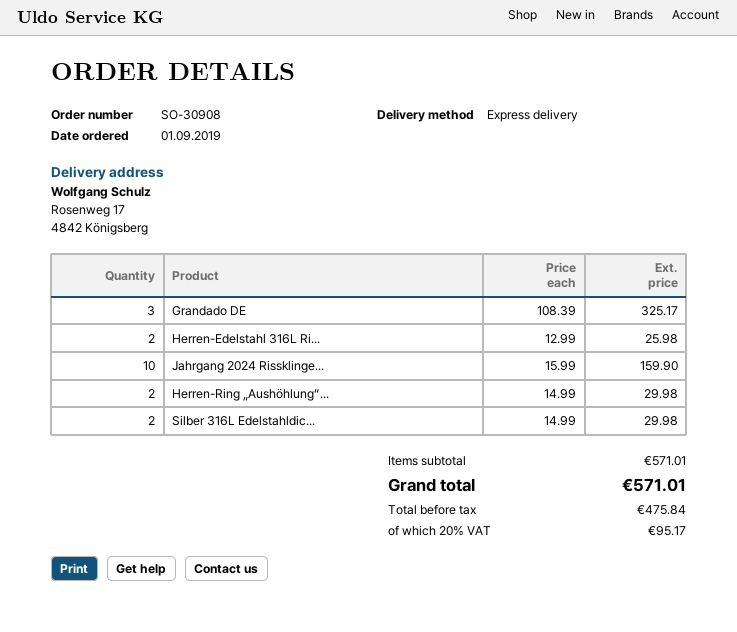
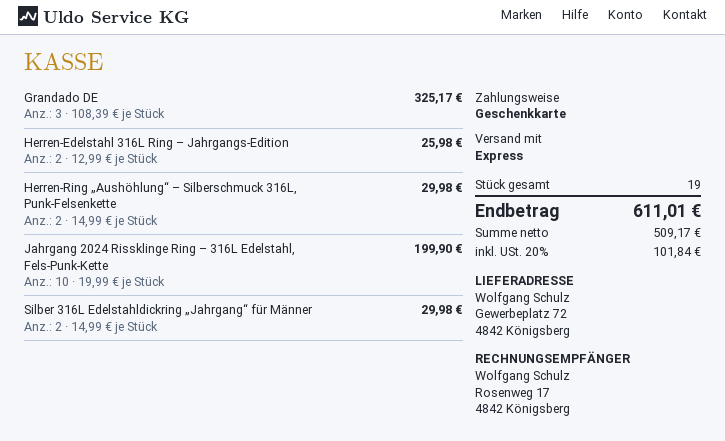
ship to: Rosenweg 17, 4842 Königsberg -> Gewerbeplatz 72, 4842 Königsberg
Jahrgang 2024 Rissklinge...: 10 x 15.99 = 159.90 -> 10 x 19.99 = 199.90
net: 475.84 -> 509.17
tax: 20% = 95.17 -> 20% = 101.84
total: 571.01 -> 611.01

